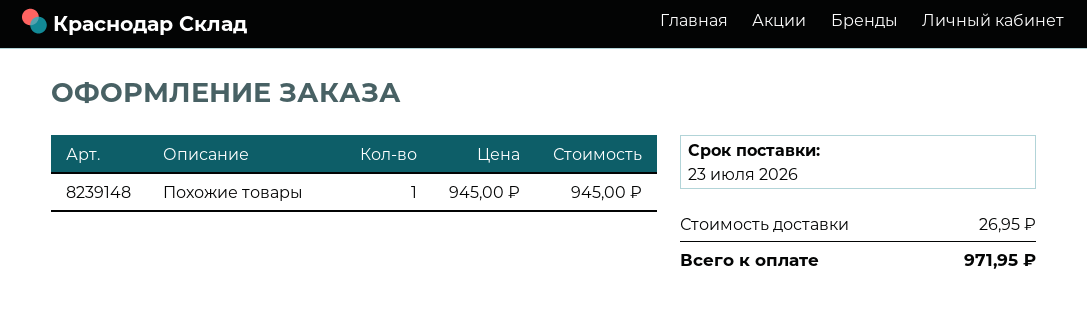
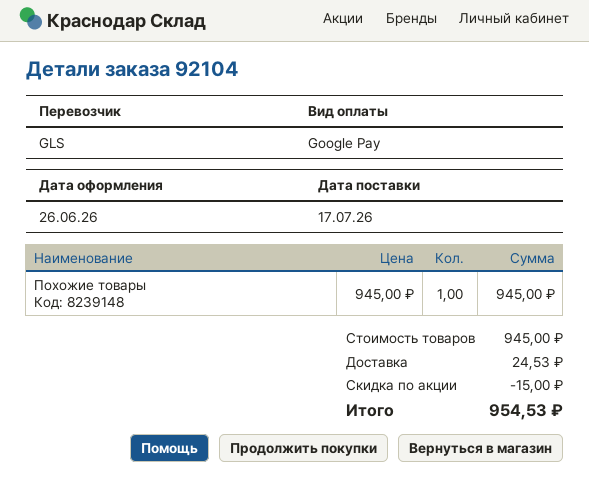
delivery date: 2026-07-23 -> 2026-07-17
discount: none -> 15.00
shipping: 26.95 -> 24.53
total: 971.95 -> 954.53

